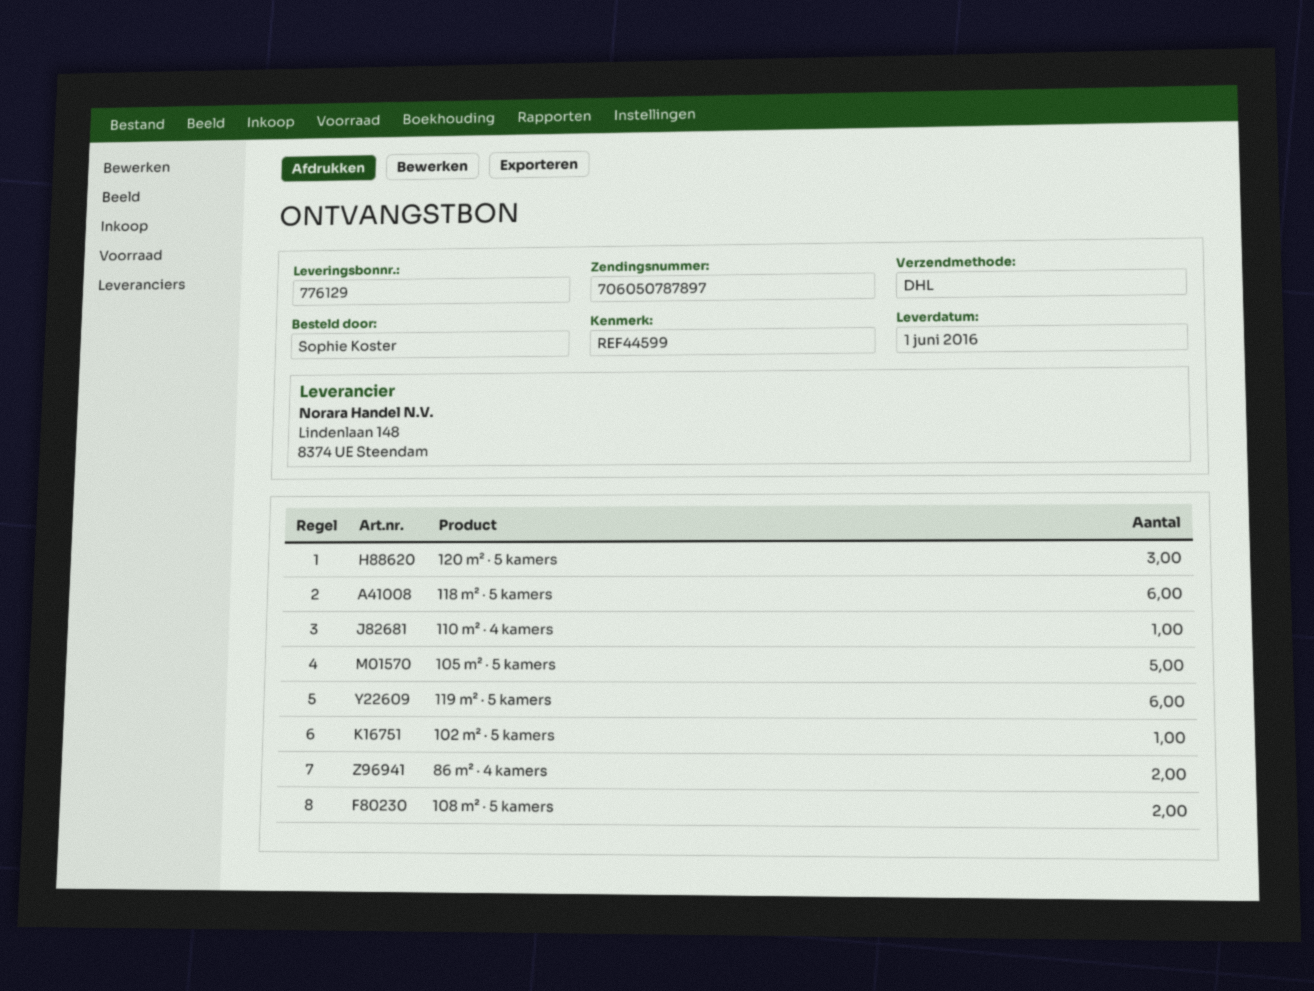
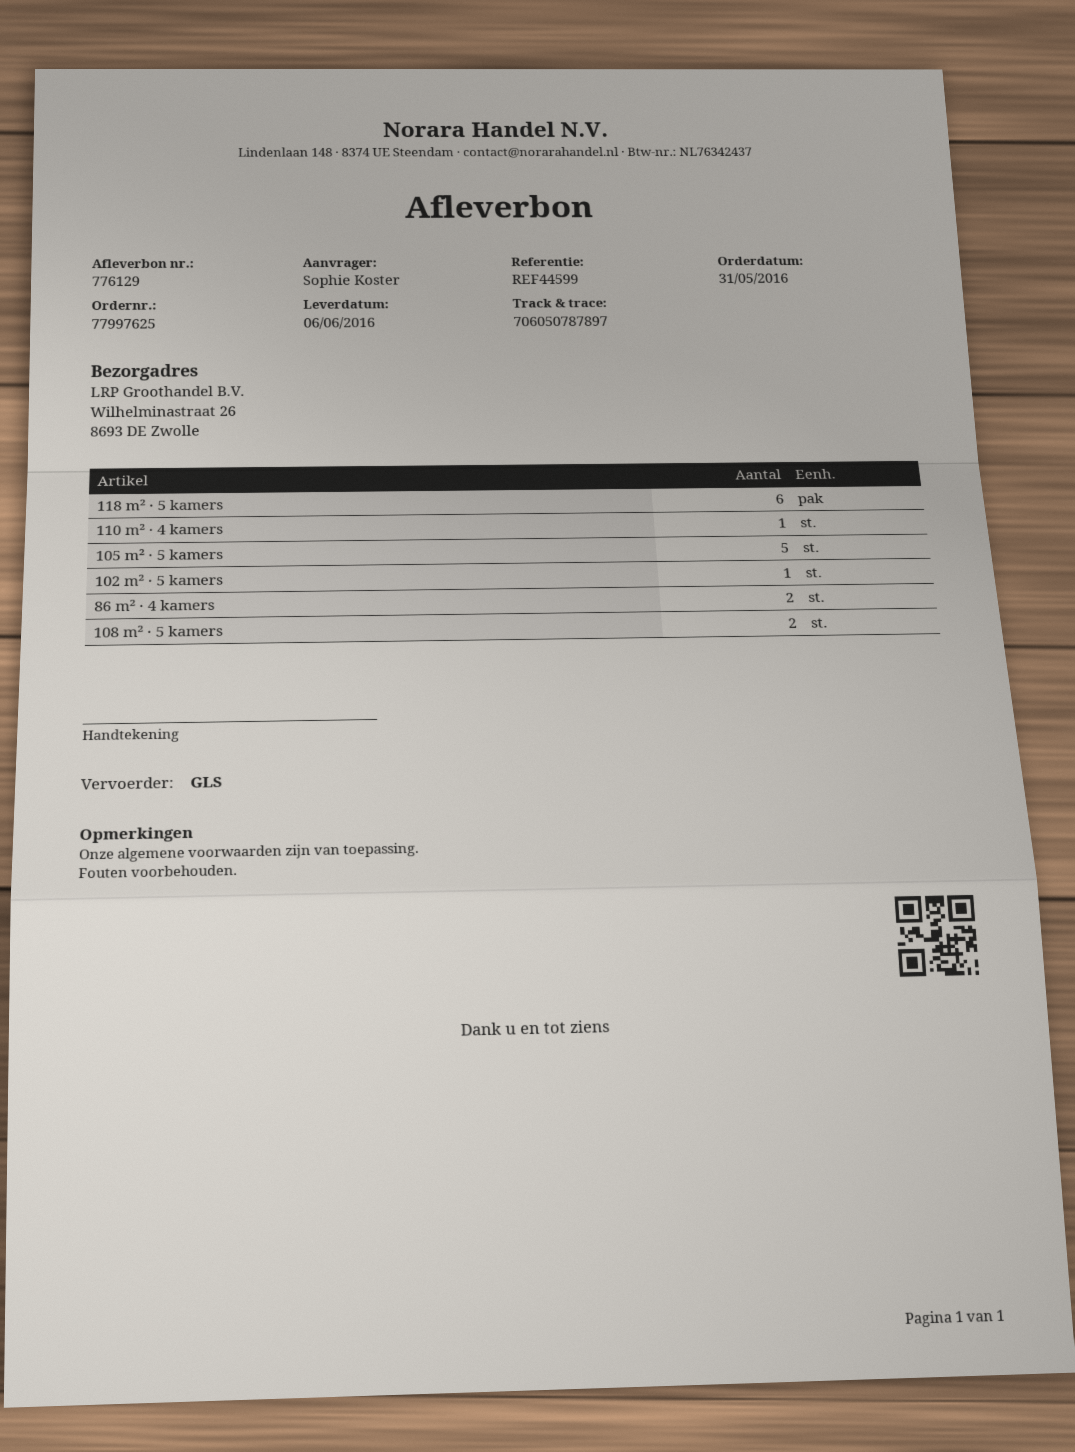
delivery date: 2016-06-01 -> 2016-06-06
shipping method: DHL -> GLS
120 m² · 5 kamers: 3 -> none
119 m² · 5 kamers: 6 -> none

